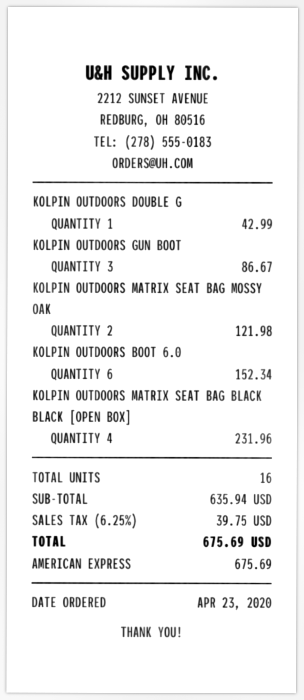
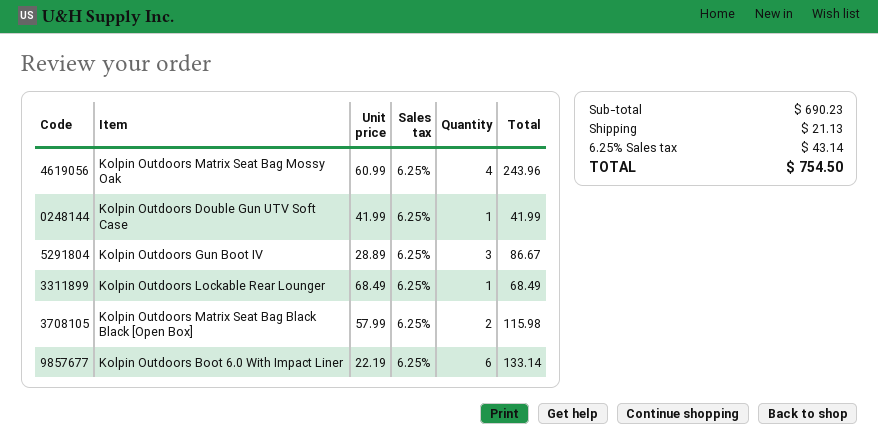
KOLPIN OUTDOORS DOUBLE G: 1 for 42.99 -> 1 for 41.99
KOLPIN OUTDOORS MATRIX SEAT BAG MOSSY OAK: 2 for 121.98 -> 4 for 243.96
KOLPIN OUTDOORS BOOT 6.0: 6 for 152.34 -> 6 for 133.14
KOLPIN OUTDOORS MATRIX SEAT BAG BLACK BLACK [OPEN BOX]: 4 for 231.96 -> 2 for 115.98
Kolpin Outdoors Lockable Rear Lounger: none -> 1 for 68.49
subtotal: 635.94 -> 690.23
shipping: none -> 21.13
tax: 6.25% = 39.75 -> 6.25% = 43.14
total: 675.69 -> 754.50

